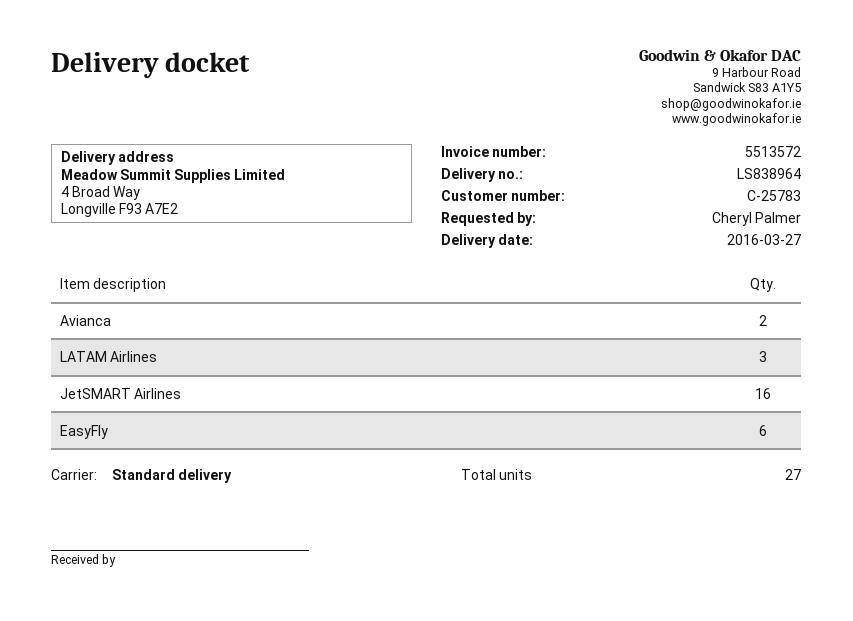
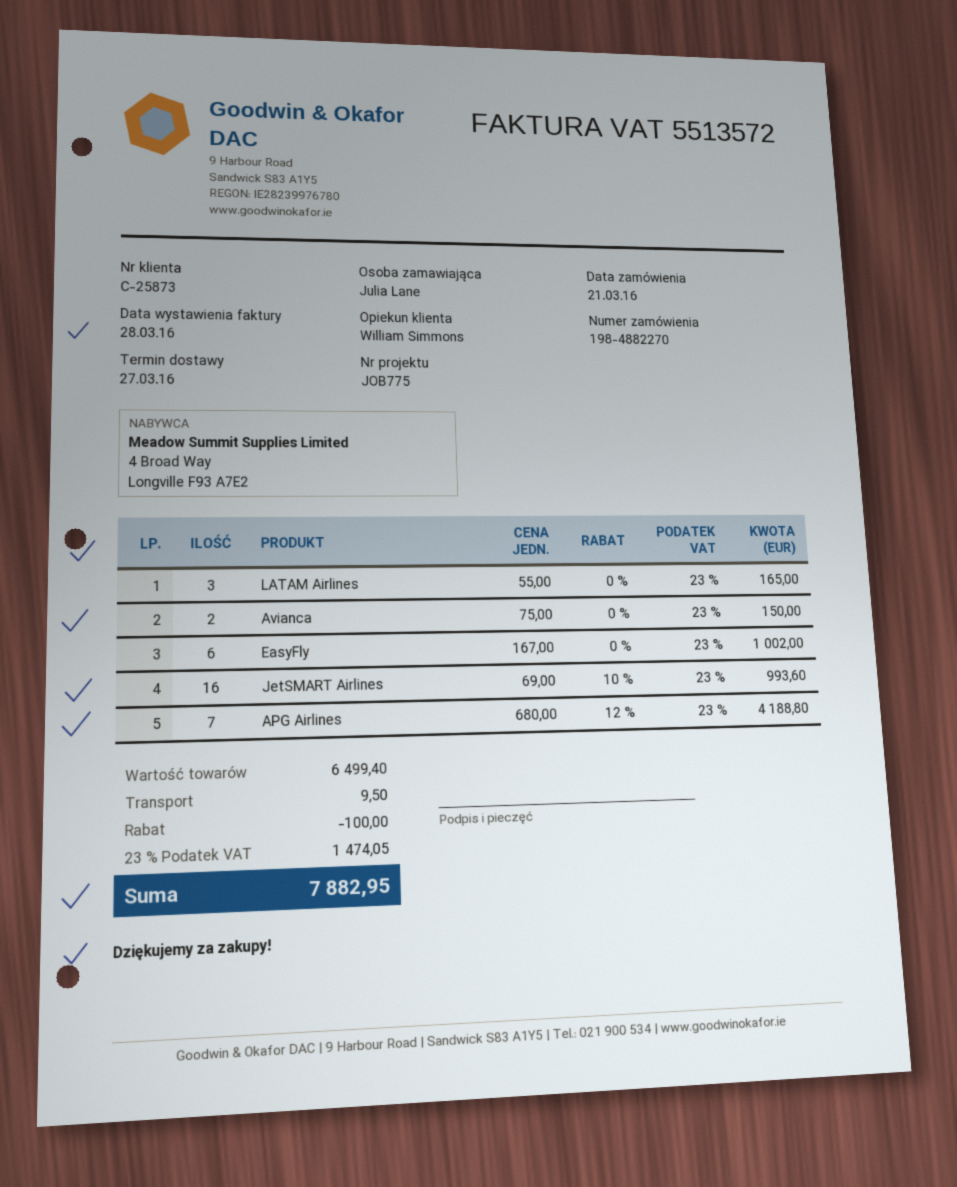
customer number: C-25783 -> C-25873
ordered by: Cheryl Palmer -> Julia Lane
APG Airlines: none -> 7

